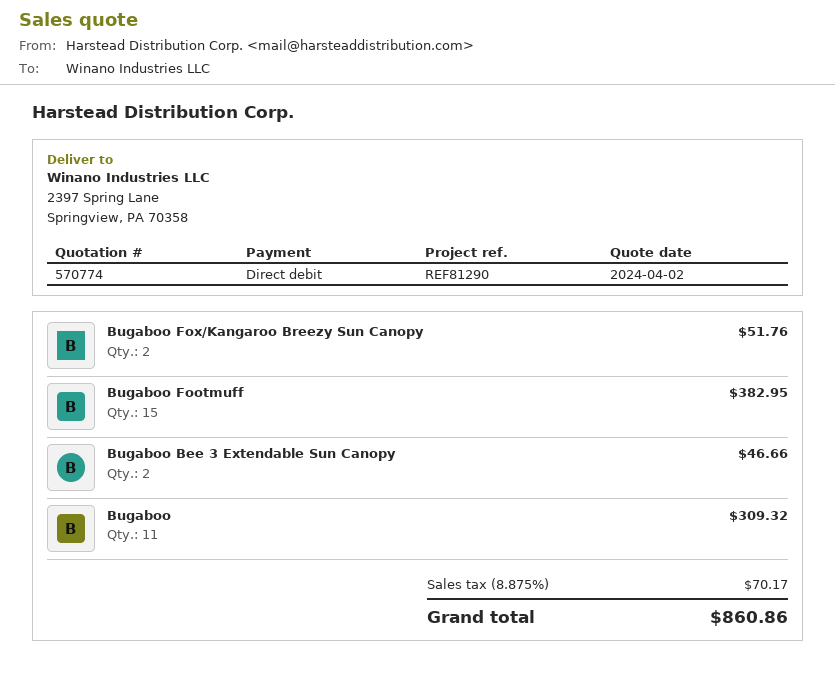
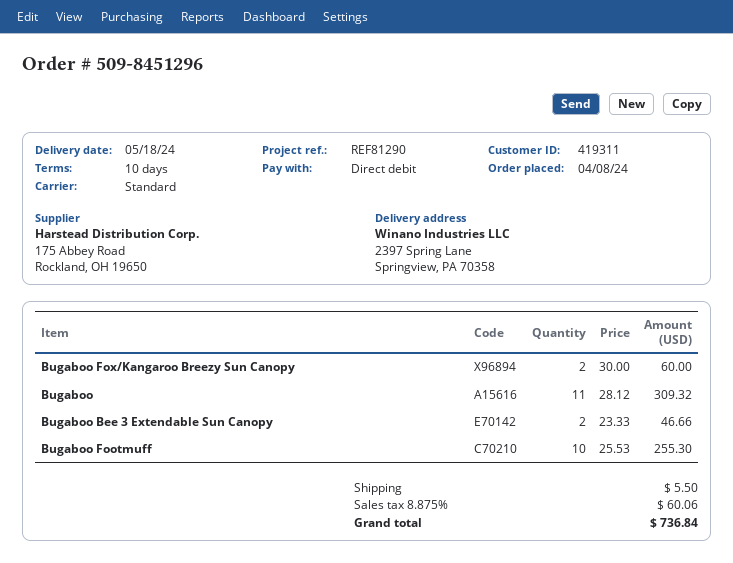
Bugaboo Fox/Kangaroo Breezy Sun Canopy: 2 for 51.76 -> 2 for 60.00
Bugaboo Footmuff: 15 for 382.95 -> 10 for 255.30
shipping: none -> 5.50
tax: 8.875% = 70.17 -> 8.875% = 60.06
total: 860.86 -> 736.84

